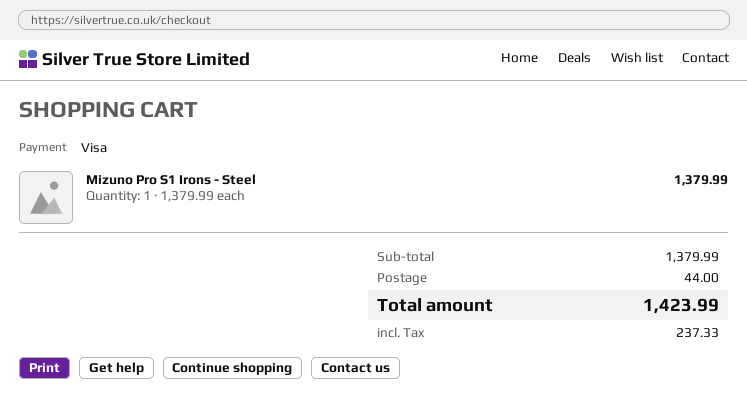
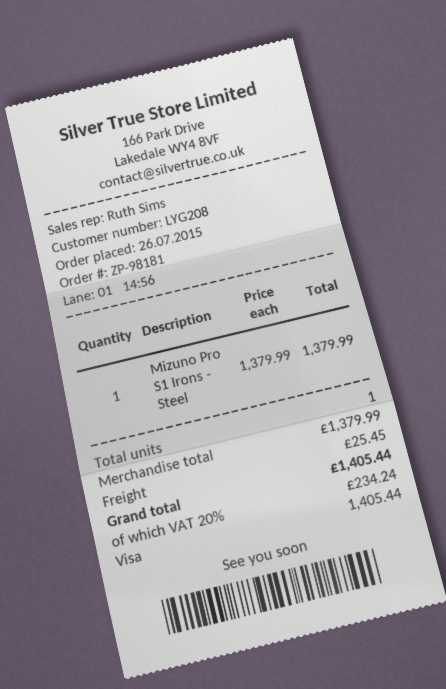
shipping: 44.00 -> 25.45
tax: 237.33 -> 234.24
total: 1423.99 -> 1405.44

